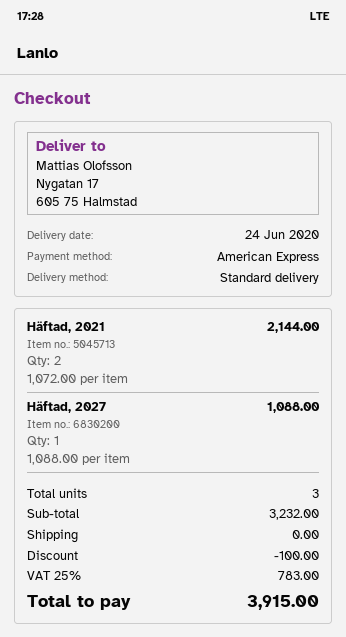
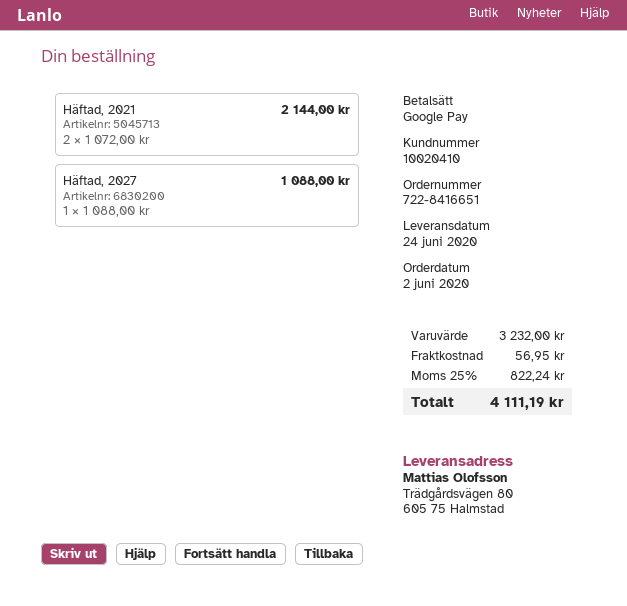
payment method: American Express -> Google Pay
ship to: Nygatan 17, 605 75 Halmstad -> Trädgårdsvägen 80, 605 75 Halmstad
discount: 100.00 -> none
shipping: 0.00 -> 56.95
tax: 25% = 783.00 -> 25% = 822.24
total: 3915.00 -> 4111.19

